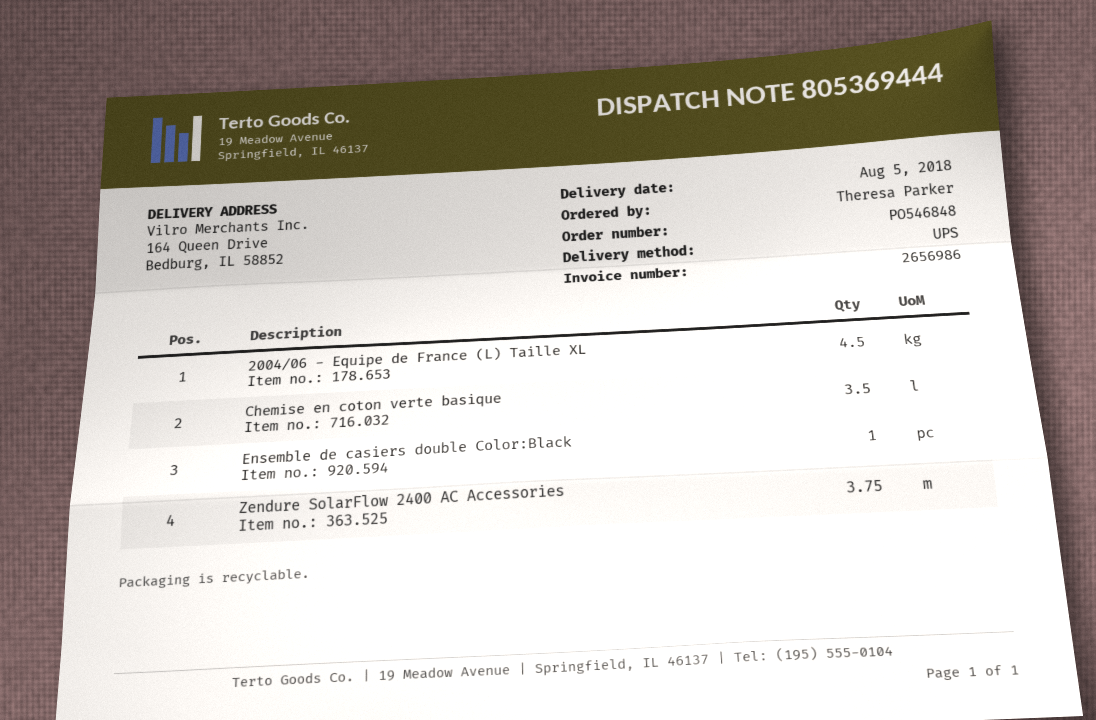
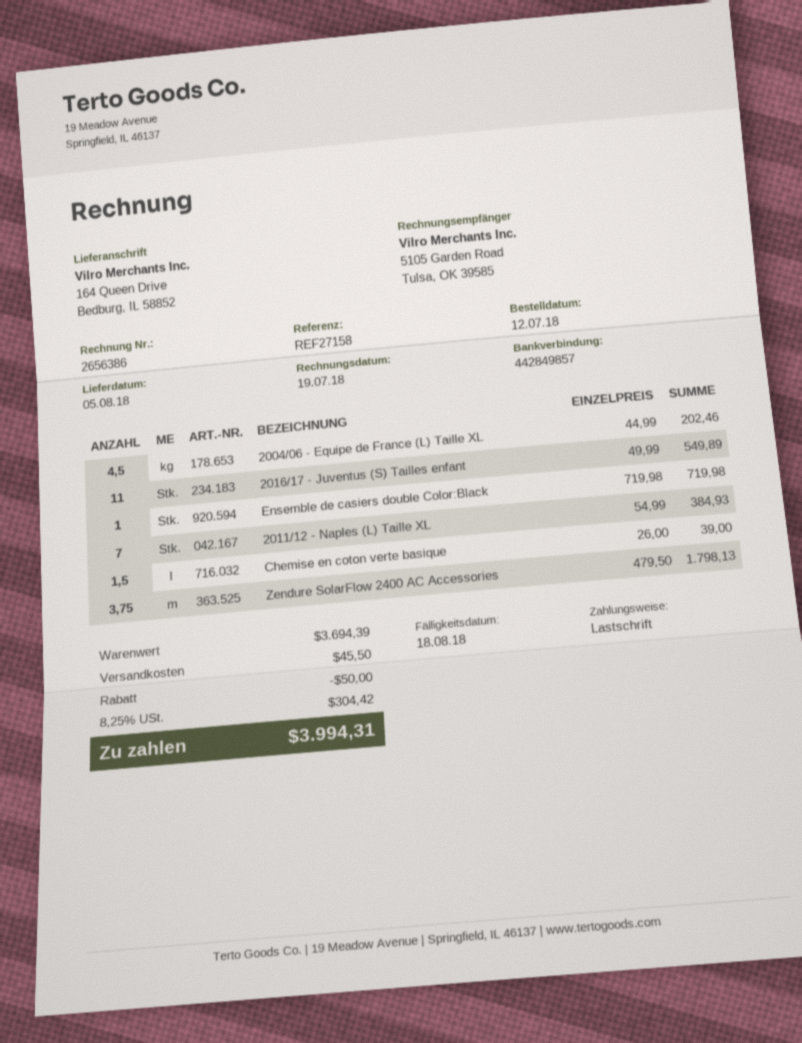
invoice number: 2656986 -> 2656386
Chemise en coton verte basique: 3.5 -> 1.5
2016/17 - Juventus (S) Tailles enfant: none -> 11
2011/12 - Naples (L) Taille XL: none -> 7

